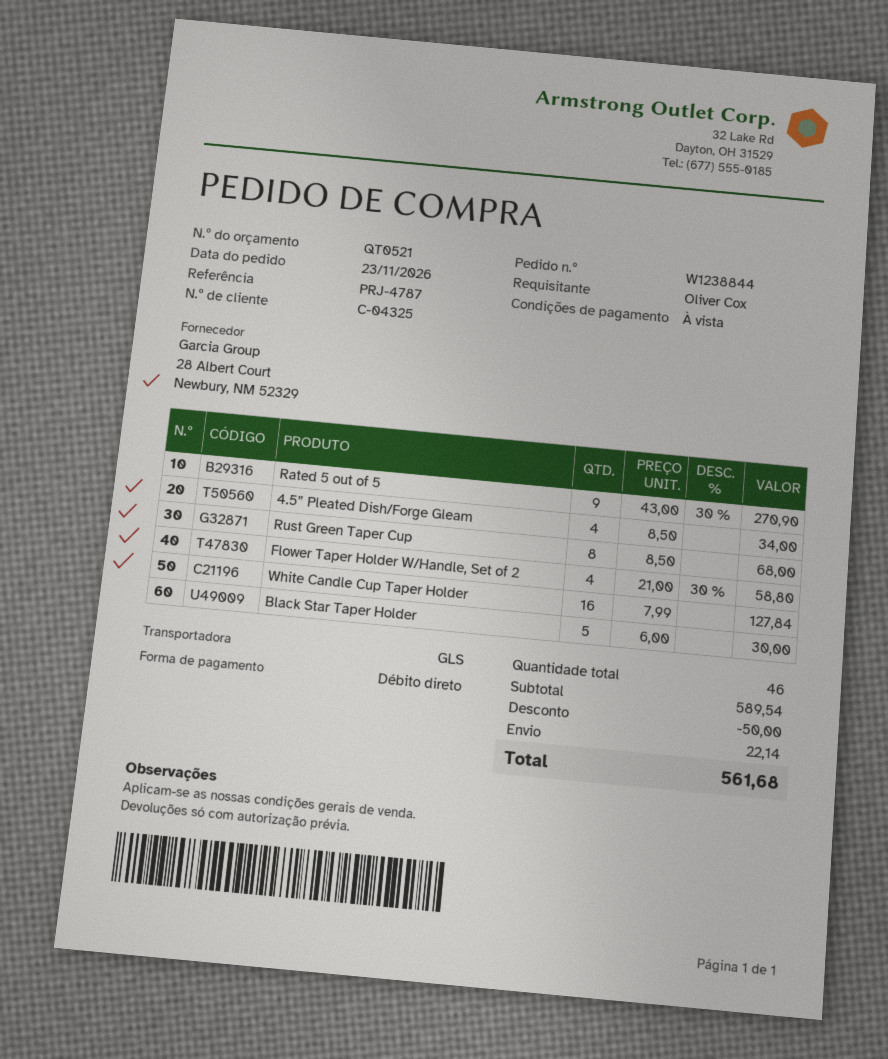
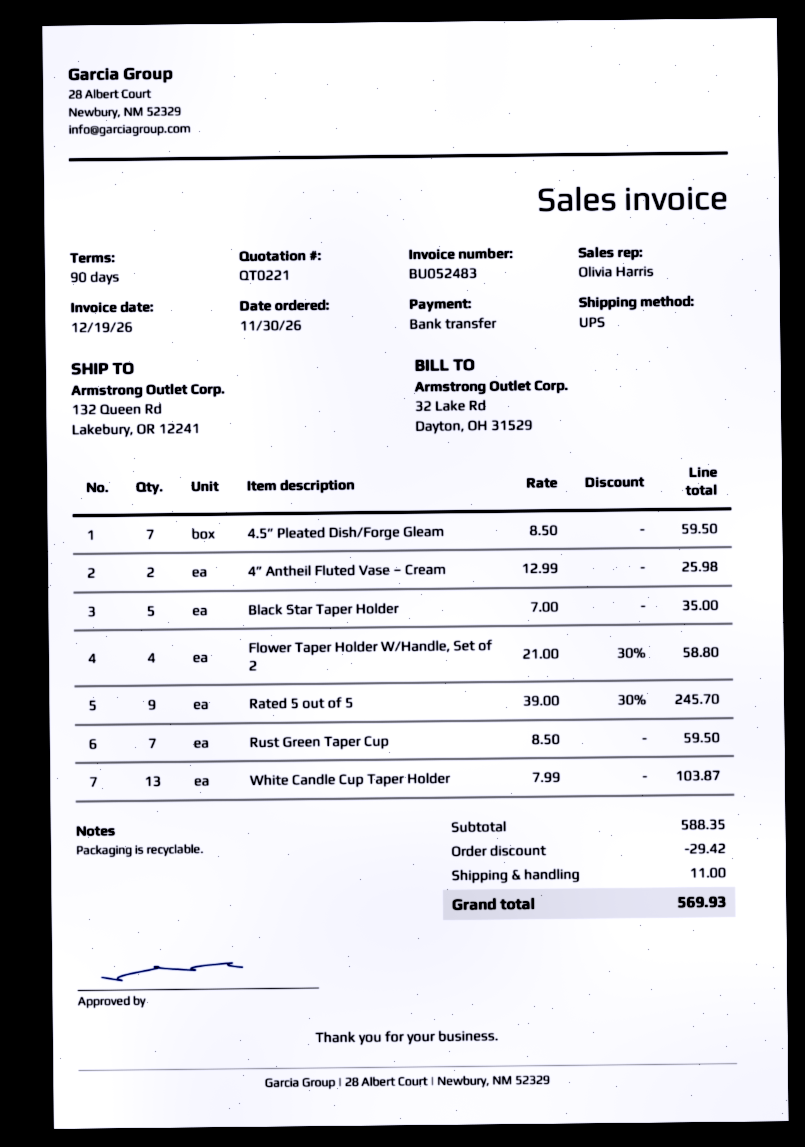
quote number: QT0521 -> QT0221
order date: 2026-11-23 -> 2026-11-30
payment terms: on receipt -> 90 days
payment method: direct debit -> bank transfer
shipping method: GLS -> UPS
Rated 5 out of 5: 9 x 43.00 - 30% = 270.90 -> 9 x 39.00 - 30% = 245.70
4.5” Pleated Dish/Forge Gleam: 4 x 8.50 = 34.00 -> 7 x 8.50 = 59.50
Rust Green Taper Cup: 8 x 8.50 = 68.00 -> 7 x 8.50 = 59.50
White Candle Cup Taper Holder: 16 x 7.99 = 127.84 -> 13 x 7.99 = 103.87
Black Star Taper Holder: 5 x 6.00 = 30.00 -> 5 x 7.00 = 35.00
4” Antheil Fluted Vase – Cream: none -> 2 x 12.99 = 25.98
subtotal: 589.54 -> 588.35
discount: 50.00 -> 29.42
shipping: 22.14 -> 11.00
total: 561.68 -> 569.93

